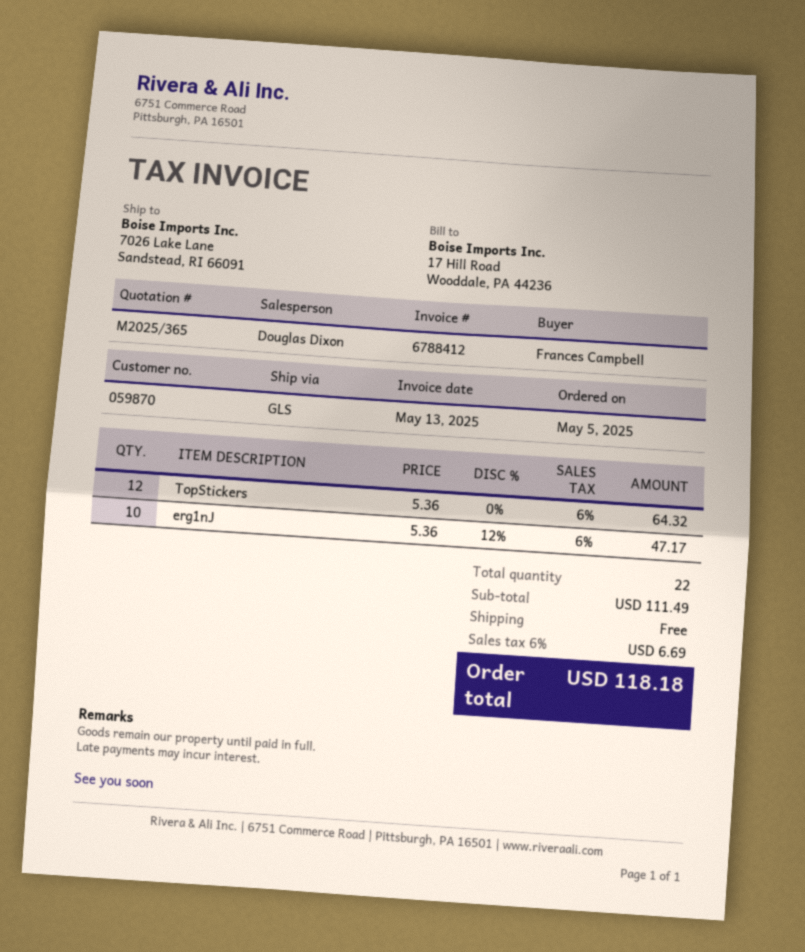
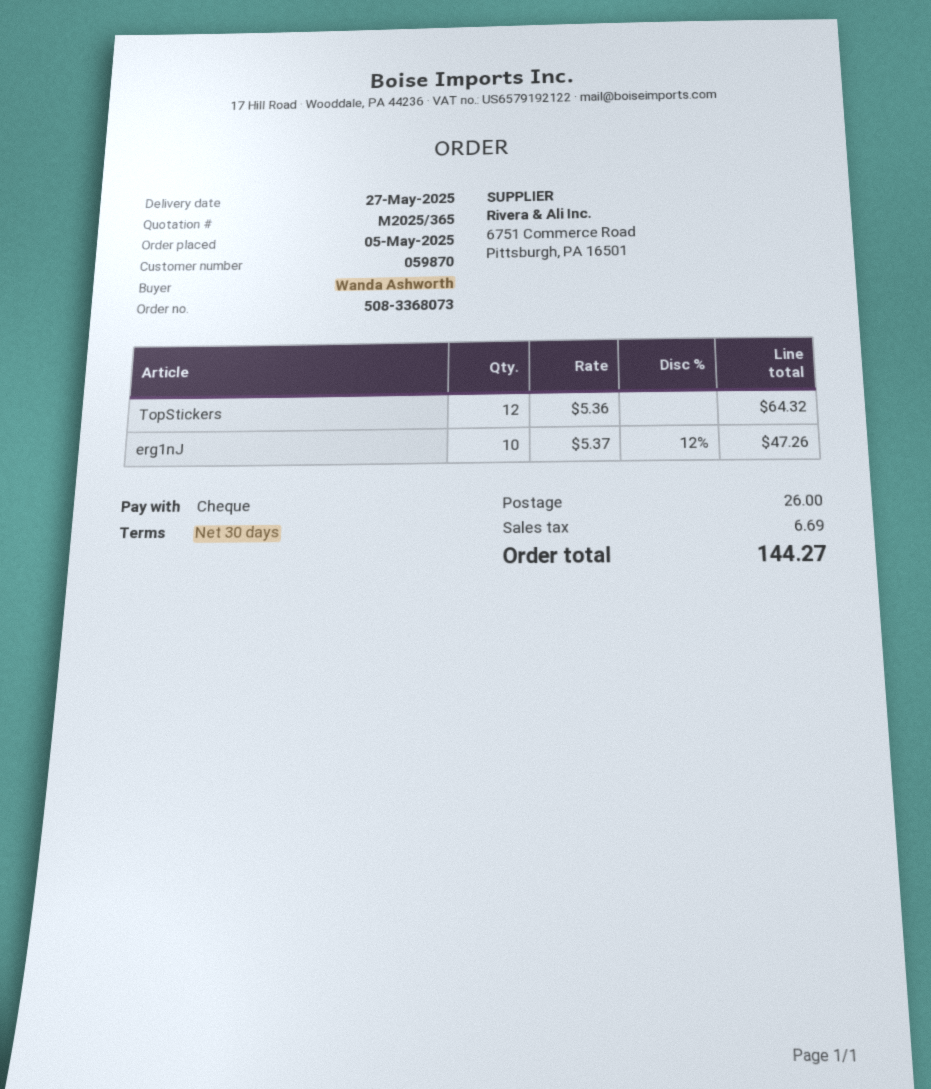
ordered by: Frances Campbell -> Wanda Ashworth
erg1nJ: 10 x 5.36 - 12% = 47.17 -> 10 x 5.37 - 12% = 47.26
shipping: 0.00 -> 26.00
total: 118.18 -> 144.27

